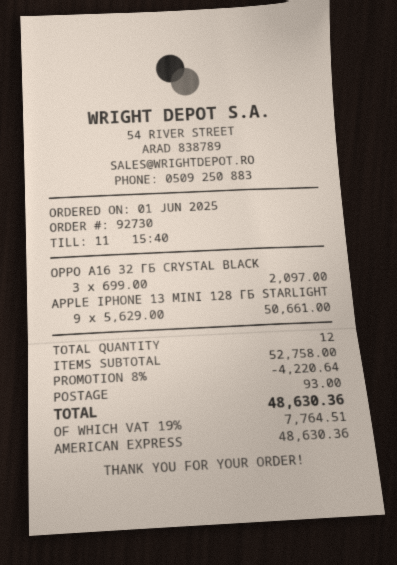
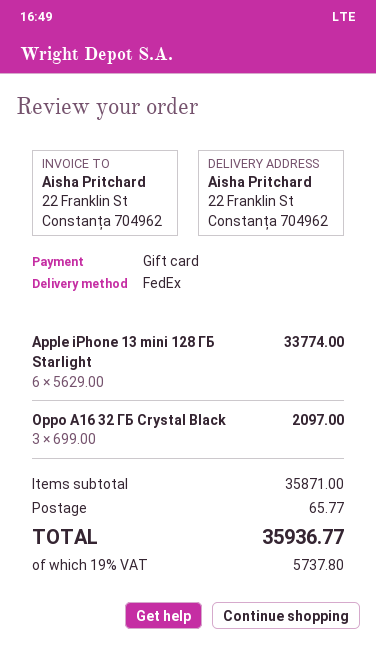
payment method: American Express -> gift card
APPLE IPHONE 13 MINI 128 ГБ STARLIGHT: 9 x 5629.00 = 50661.00 -> 6 x 5629.00 = 33774.00
subtotal: 52758.00 -> 35871.00
discount: 8% = 4220.64 -> none
shipping: 93.00 -> 65.77
tax: 19% = 7764.51 -> 19% = 5737.80
total: 48630.36 -> 35936.77

